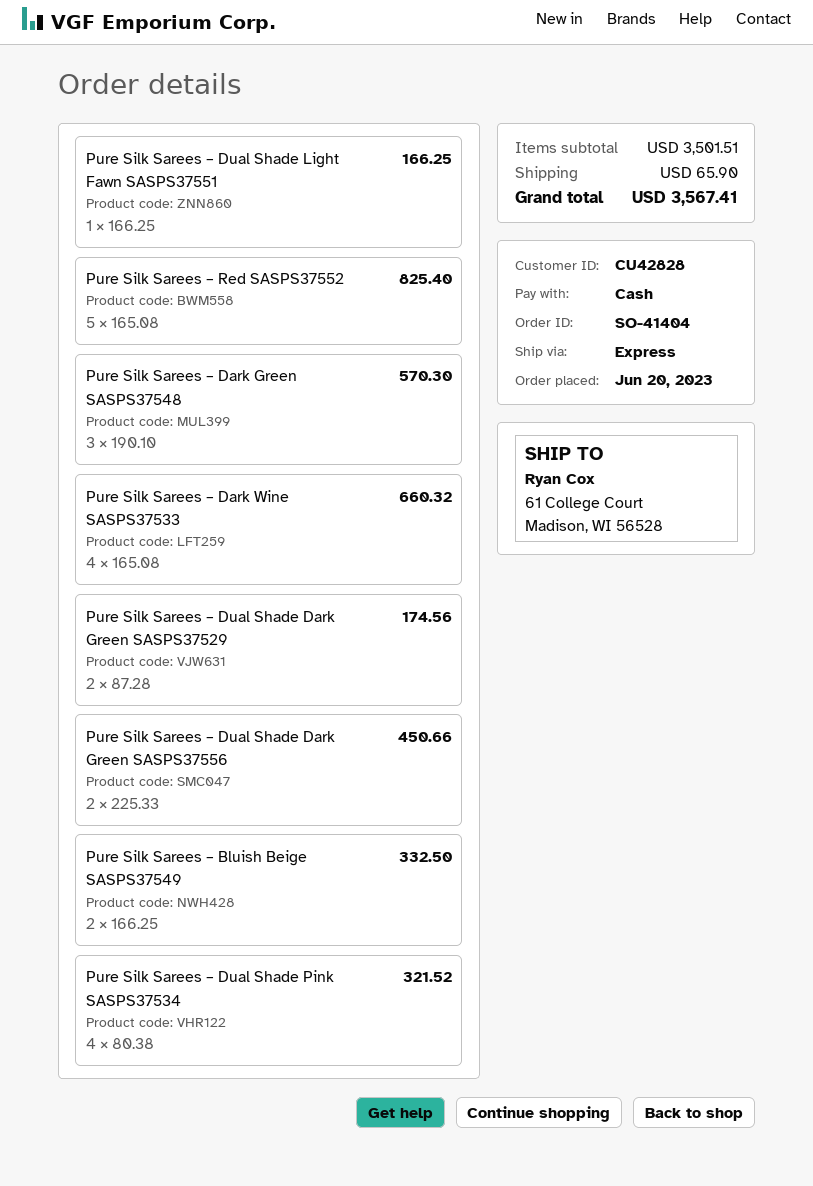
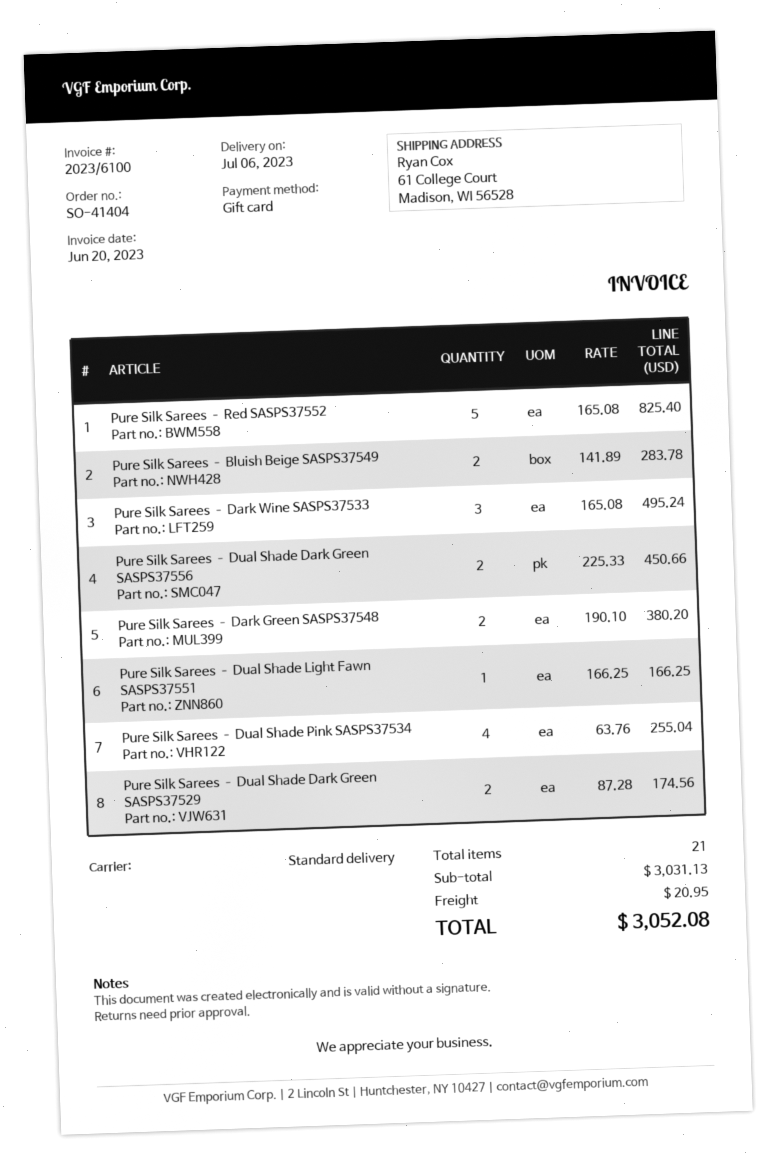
payment method: cash -> gift card
shipping method: express -> standard
Pure Silk Sarees – Dark Green SASPS37548: 3 x 190.10 = 570.30 -> 2 x 190.10 = 380.20
Pure Silk Sarees – Dark Wine SASPS37533: 4 x 165.08 = 660.32 -> 3 x 165.08 = 495.24
Pure Silk Sarees – Bluish Beige SASPS37549: 2 x 166.25 = 332.50 -> 2 x 141.89 = 283.78
Pure Silk Sarees – Dual Shade Pink SASPS37534: 4 x 80.38 = 321.52 -> 4 x 63.76 = 255.04
subtotal: 3501.51 -> 3031.13
shipping: 65.90 -> 20.95
total: 3567.41 -> 3052.08

